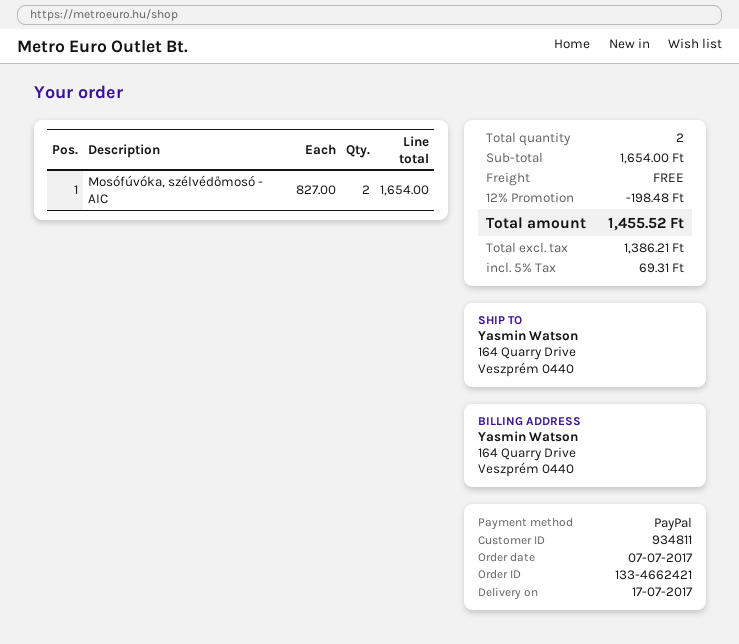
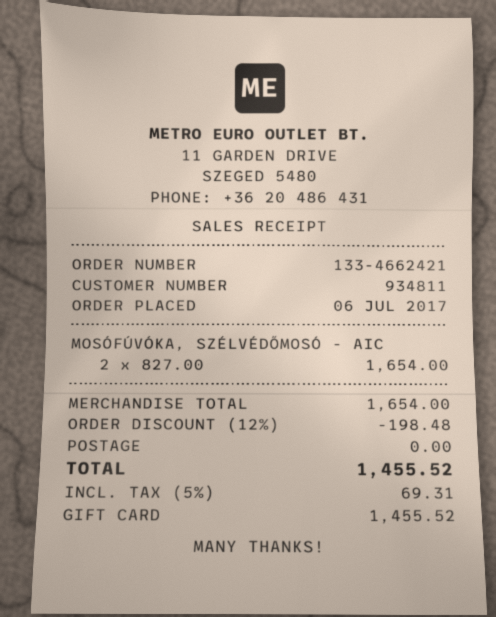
order date: 2017-07-07 -> 2017-07-06
payment method: PayPal -> gift card

